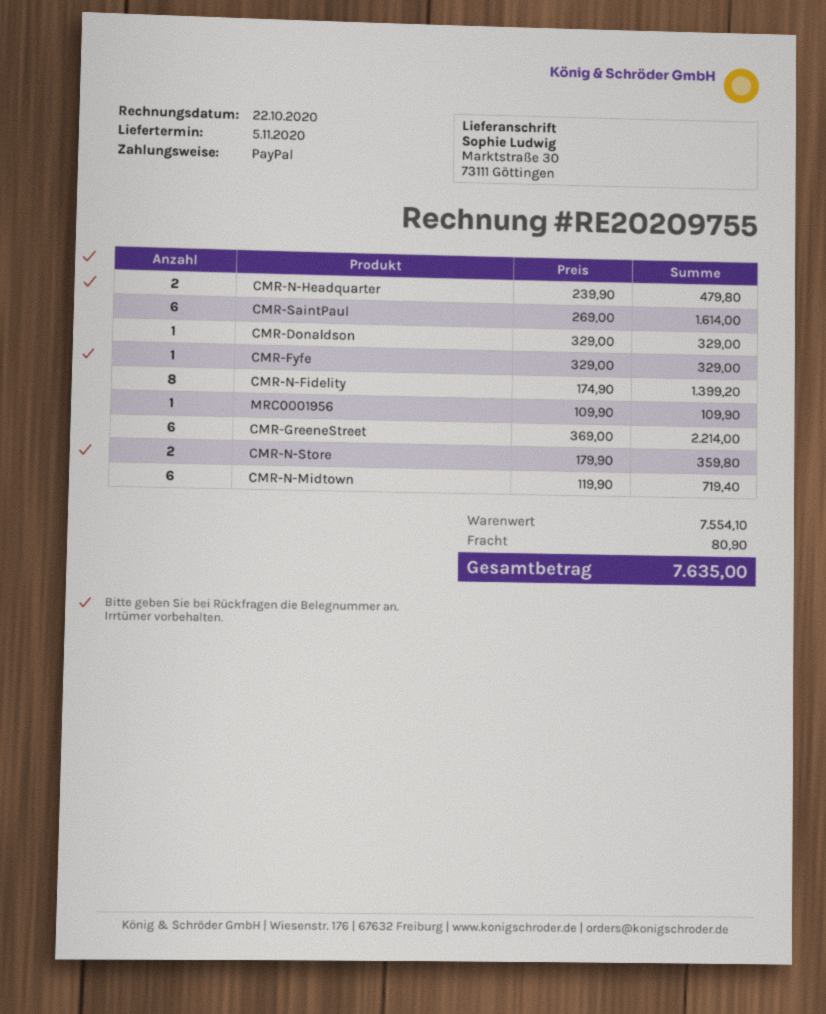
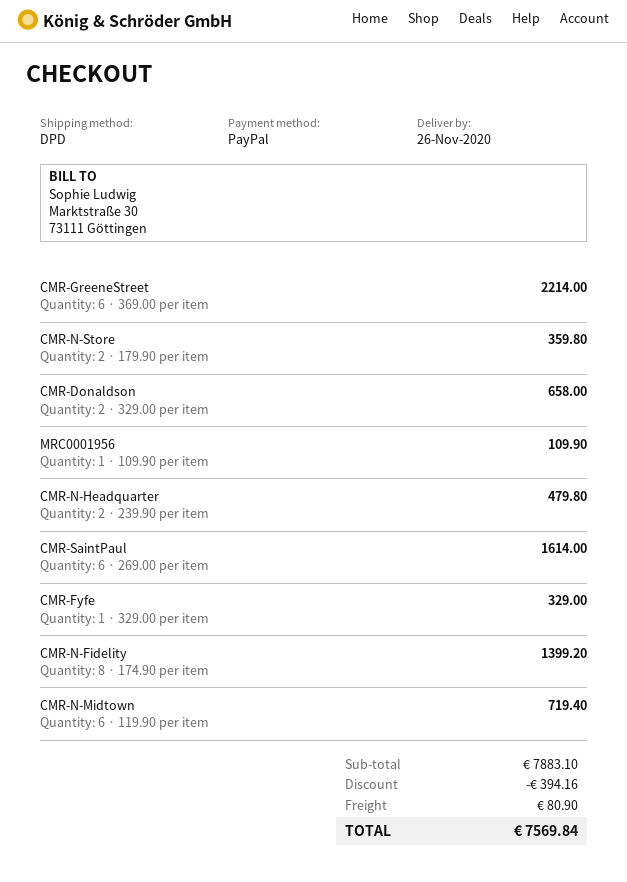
delivery date: 2020-11-05 -> 2020-11-26
CMR-Donaldson: 1 x 329.00 = 329.00 -> 2 x 329.00 = 658.00
subtotal: 7554.10 -> 7883.10
discount: none -> 394.16
total: 7635.00 -> 7569.84

